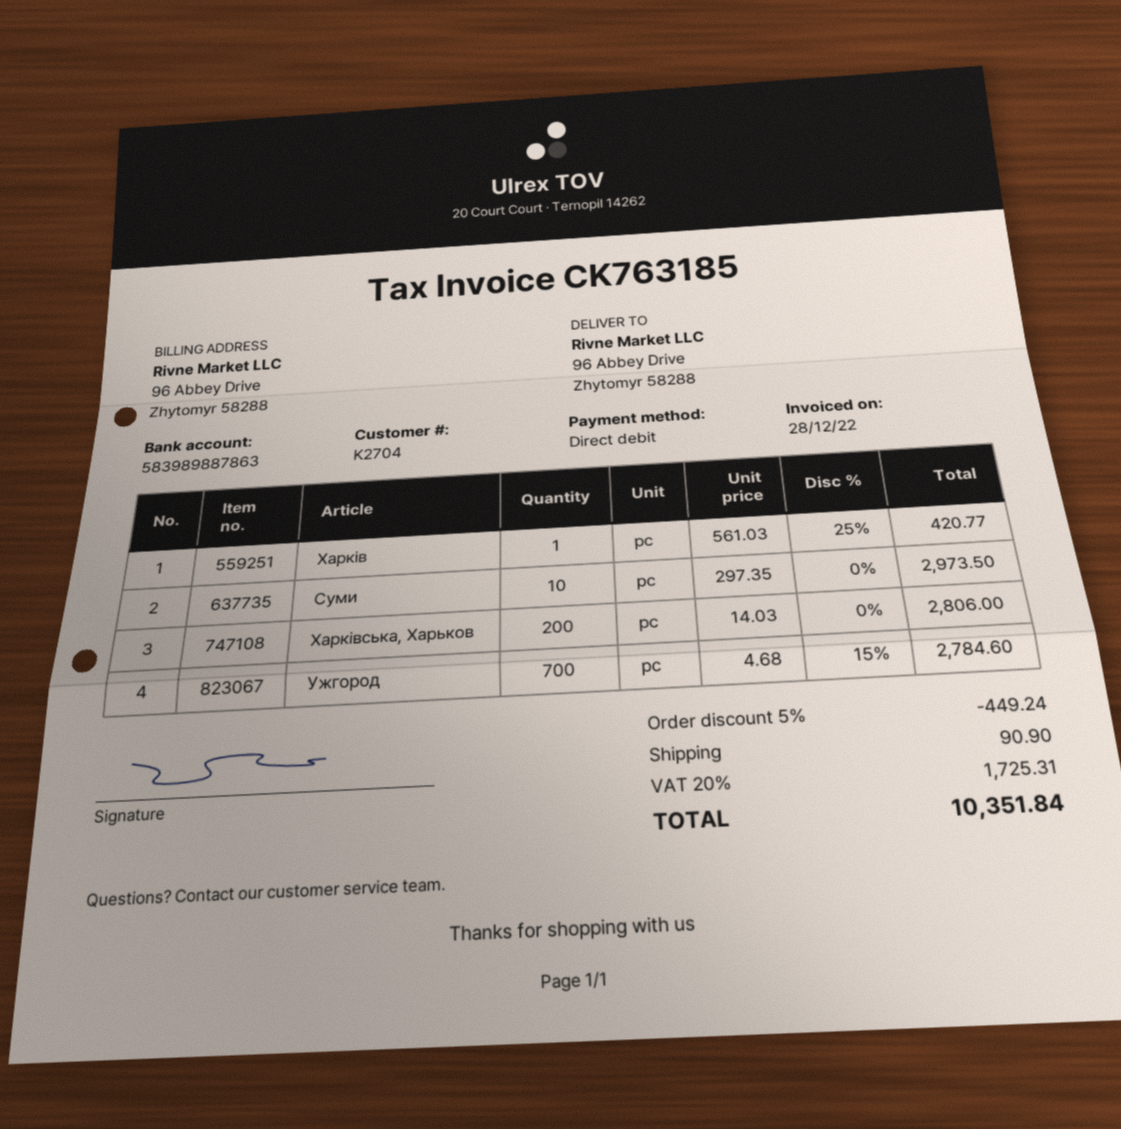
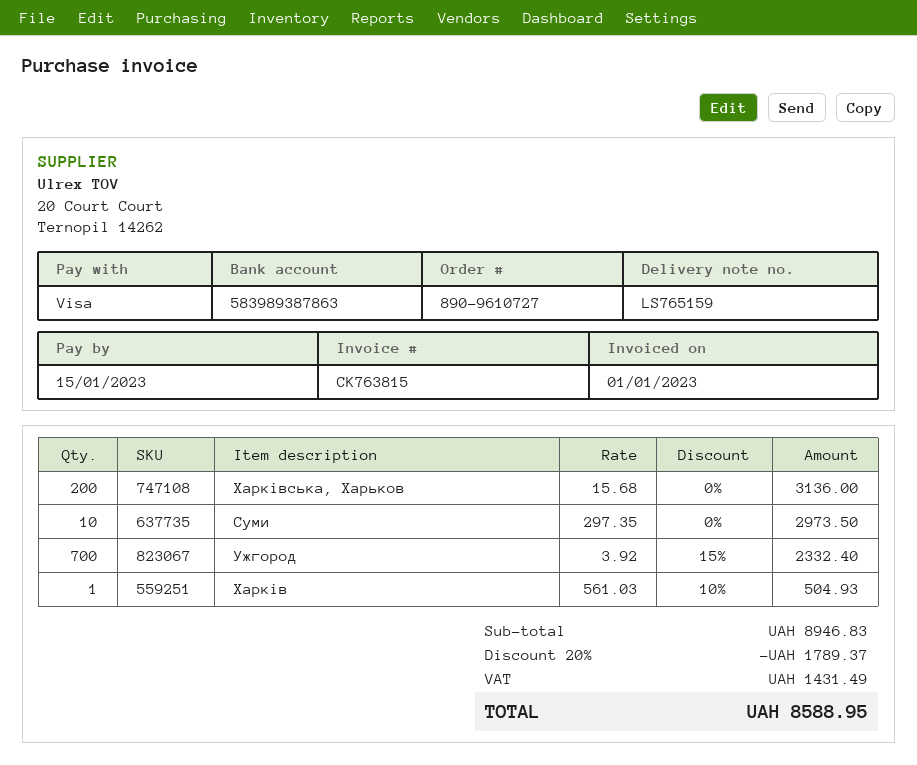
invoice number: CK763185 -> CK763815
invoice date: 2022-12-28 -> 2023-01-01
payment method: direct debit -> Visa
bank account: 583989887863 -> 583989387863
Харків: 1 x 561.03 - 25% = 420.77 -> 1 x 561.03 - 10% = 504.93
Харківська, Харьков: 200 x 14.03 = 2806.00 -> 200 x 15.68 = 3136.00
Ужгород: 700 x 4.68 - 15% = 2784.60 -> 700 x 3.92 - 15% = 2332.40
discount: 5% = 449.24 -> 20% = 1789.37
shipping: 90.90 -> none
tax: 1725.31 -> 1431.49
total: 10351.84 -> 8588.95

